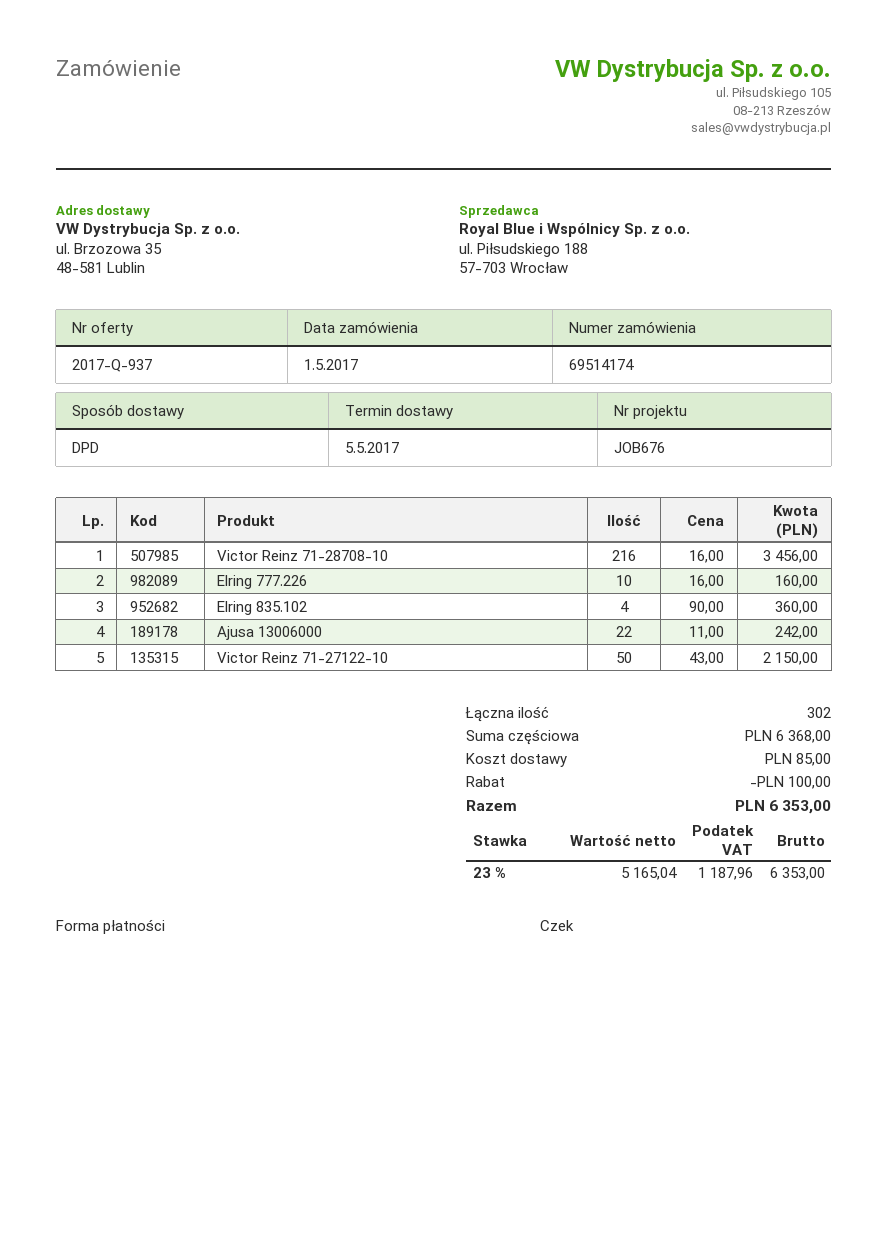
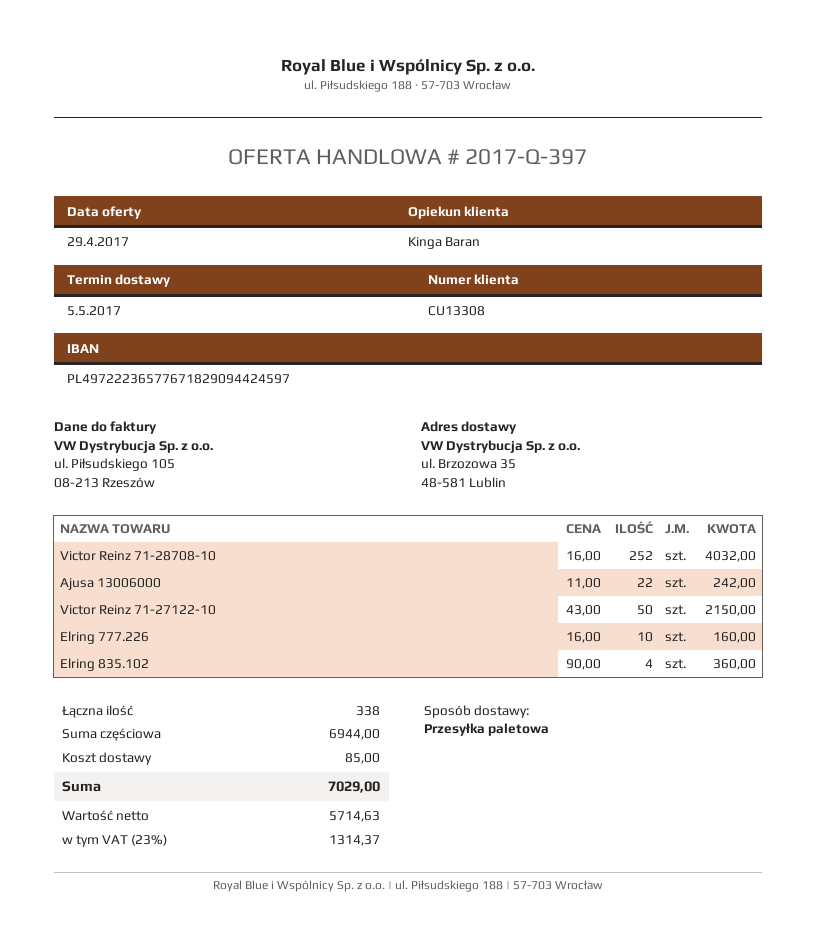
quote number: 2017-Q-937 -> 2017-Q-397
shipping method: DPD -> pallet freight
Victor Reinz 71-28708-10: 216 x 16.00 = 3456.00 -> 252 x 16.00 = 4032.00
total quantity: 302 -> 338
subtotal: 6368.00 -> 6944.00
discount: 100.00 -> none
net: 5165.04 -> 5714.63
tax: 23% = 1187.96 -> 23% = 1314.37
total: 6353.00 -> 7029.00

